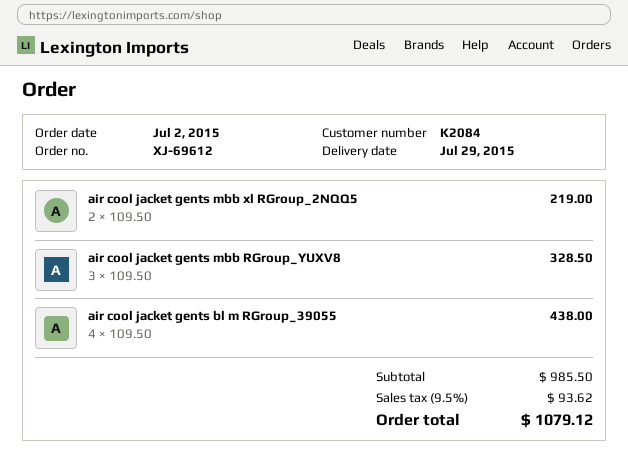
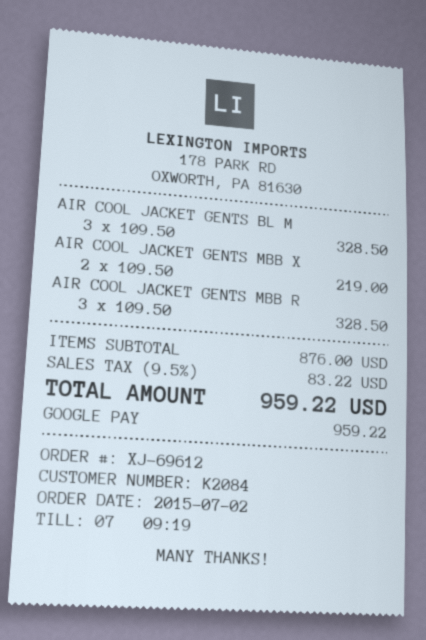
air cool jacket gents bl m RGroup_39055: 4 x 109.50 = 438.00 -> 3 x 109.50 = 328.50
subtotal: 985.50 -> 876.00
tax: 9.5% = 93.62 -> 9.5% = 83.22
total: 1079.12 -> 959.22

